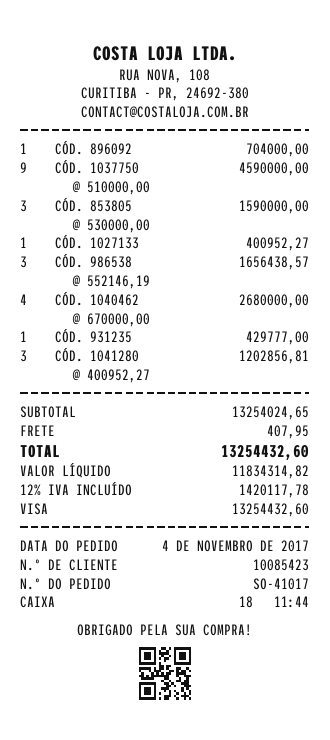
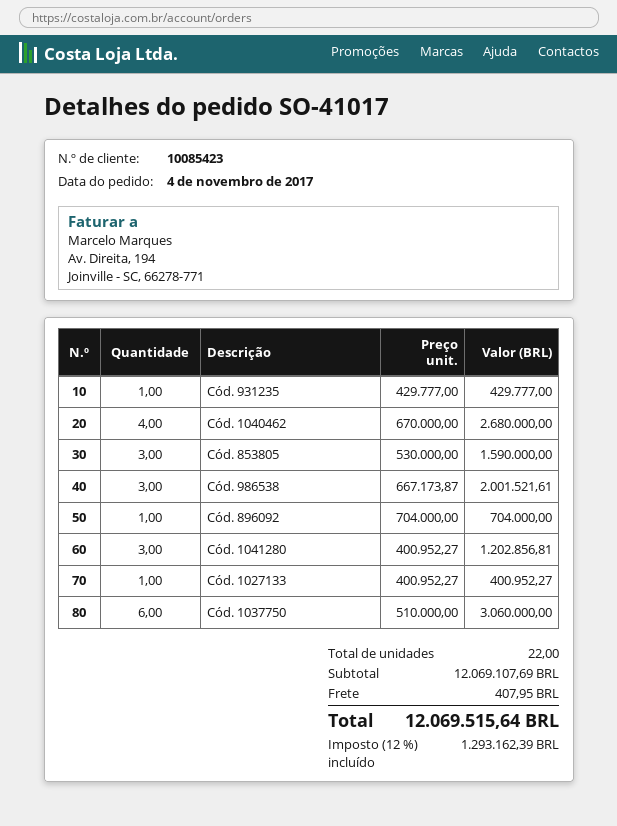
CÓD. 1037750: 9 x 510000.00 = 4590000.00 -> 6 x 510000.00 = 3060000.00
CÓD. 986538: 3 x 552146.19 = 1656438.57 -> 3 x 667173.87 = 2001521.61
subtotal: 13254024.65 -> 12069107.69
tax: 12% = 1420117.78 -> 12% = 1293162.39
total: 13254432.60 -> 12069515.64

